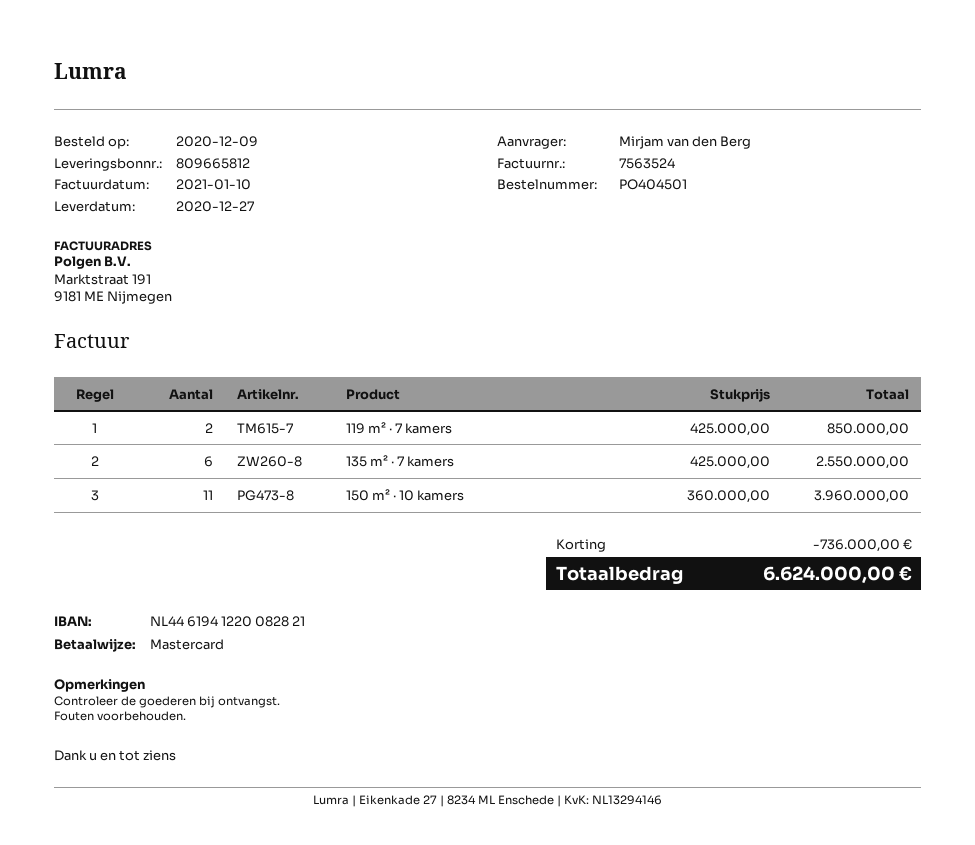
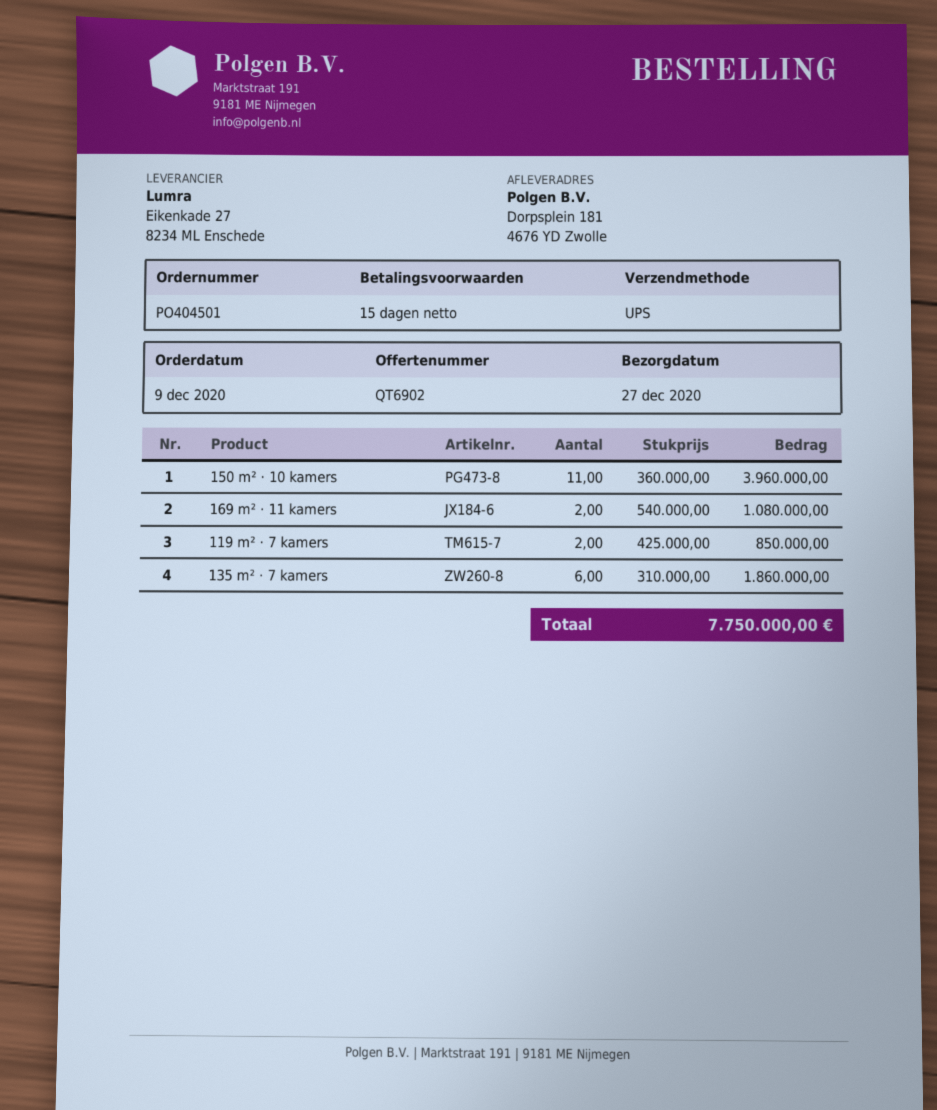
135 m² · 7 kamers: 6 x 425000.00 = 2550000.00 -> 6 x 310000.00 = 1860000.00
169 m² · 11 kamers: none -> 2 x 540000.00 = 1080000.00
discount: 736000.00 -> none
total: 6624000.00 -> 7750000.00

